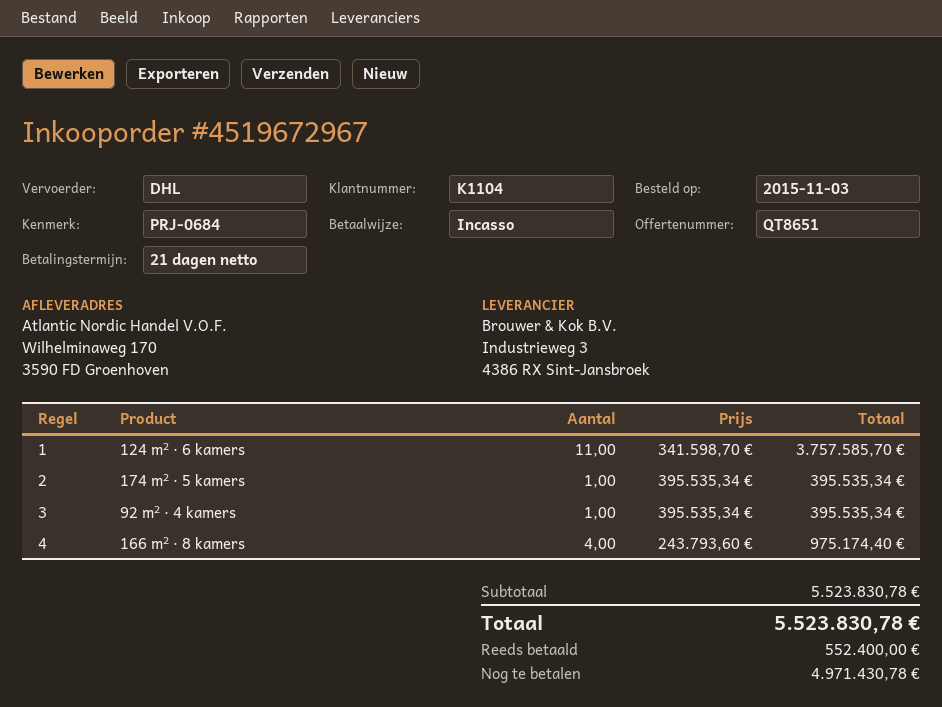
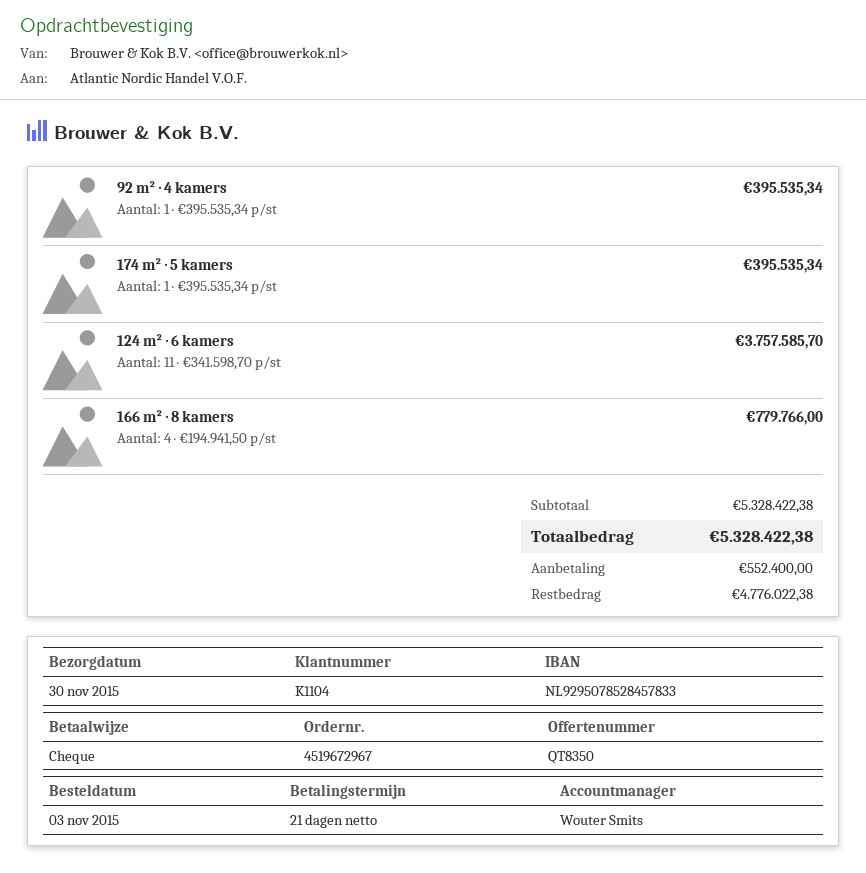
quote number: QT8651 -> QT8350
payment method: direct debit -> cheque
166 m² · 8 kamers: 4 x 243793.60 = 975174.40 -> 4 x 194941.50 = 779766.00
subtotal: 5523830.78 -> 5328422.38
total: 5523830.78 -> 5328422.38
balance: 4971430.78 -> 4776022.38

